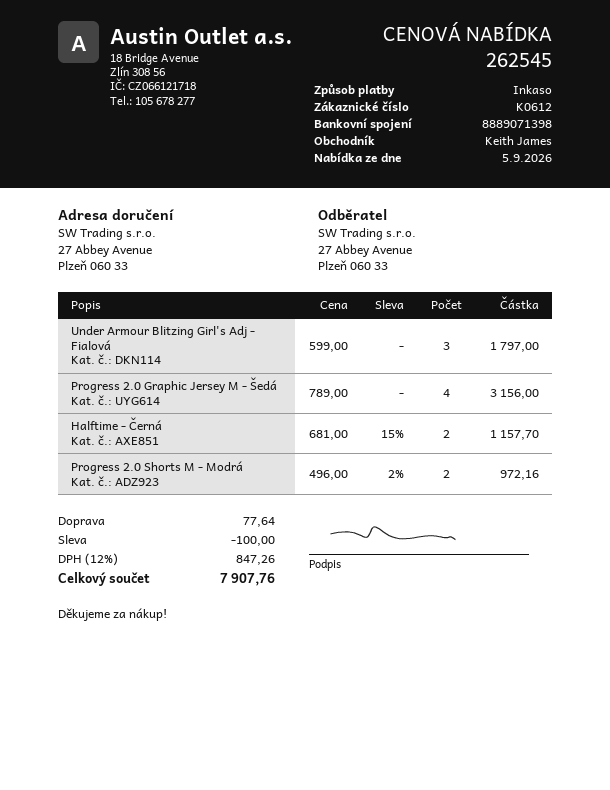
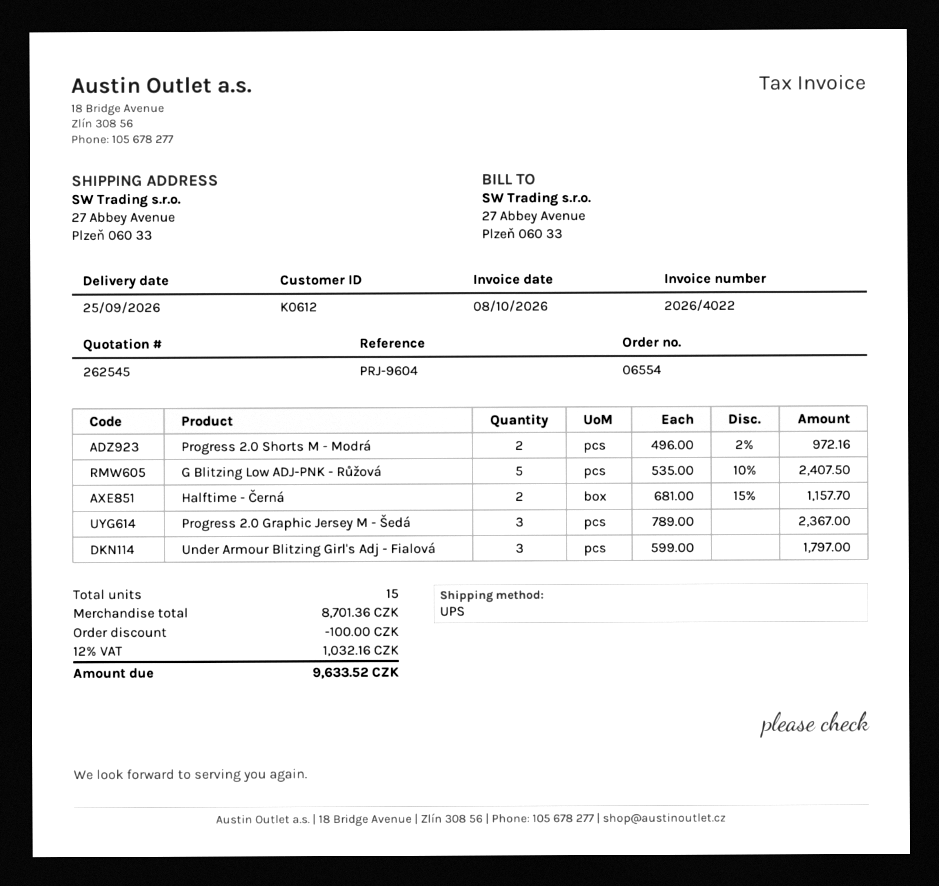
Progress 2.0 Graphic Jersey M - Šedá: 4 x 789.00 = 3156.00 -> 3 x 789.00 = 2367.00
G Blitzing Low ADJ-PNK - Růžová: none -> 5 x 535.00 - 10% = 2407.50
shipping: 77.64 -> none
tax: 12% = 847.26 -> 12% = 1032.16
total: 7907.76 -> 9633.52

